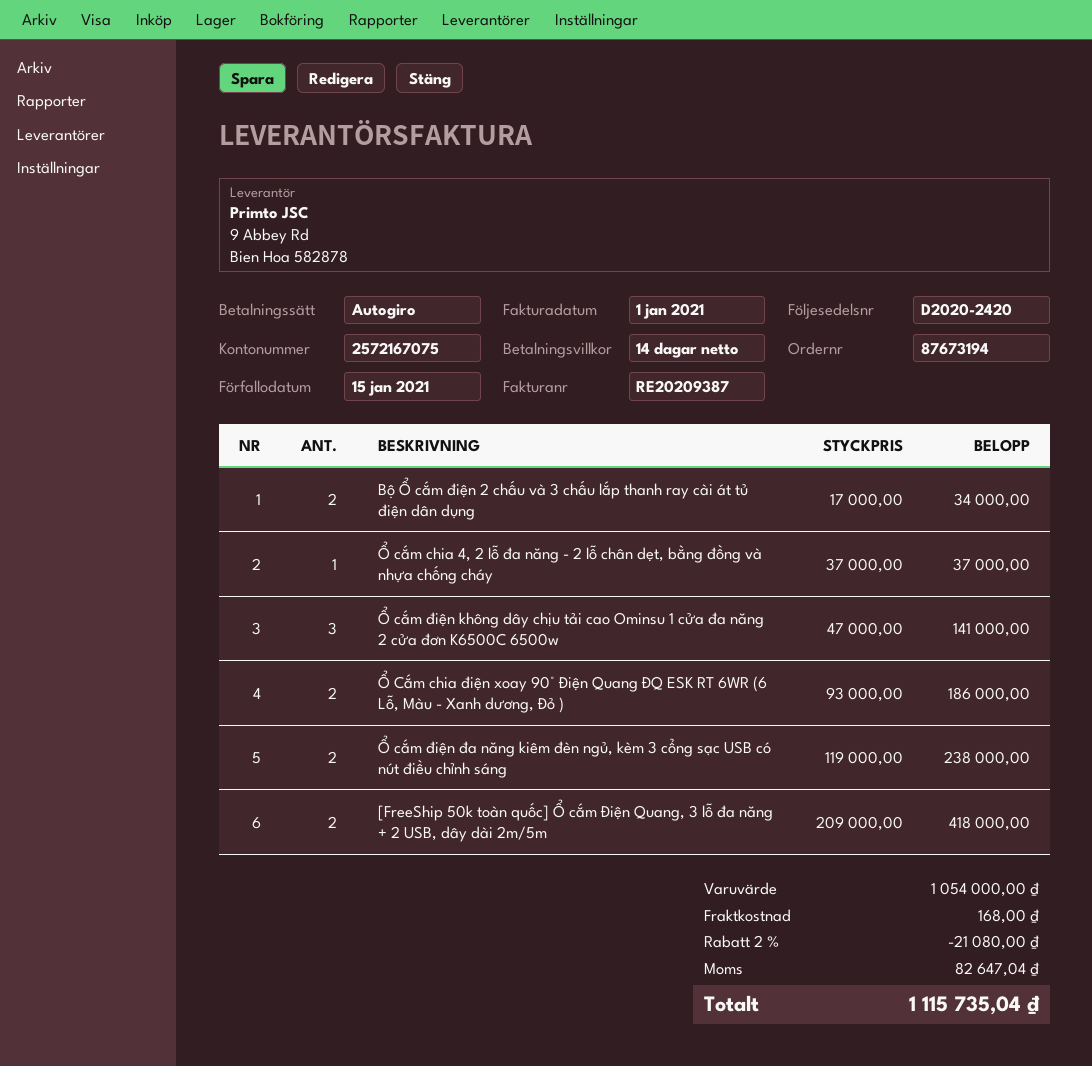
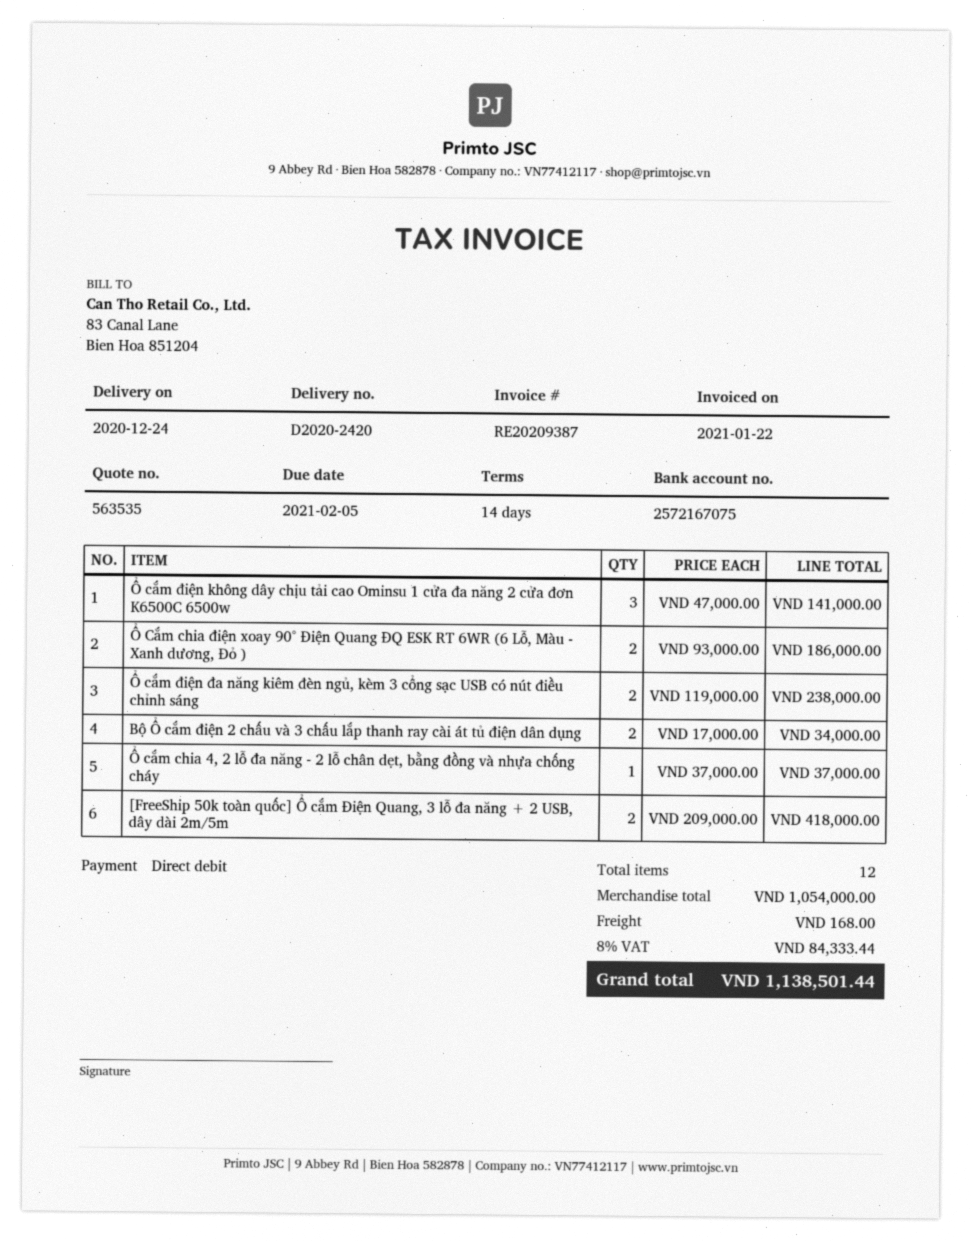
invoice date: 2021-01-01 -> 2021-01-22
due date: 2021-01-15 -> 2021-02-05
discount: 2% = 21080.00 -> none
tax: 82647.04 -> 84333.44
total: 1115735.04 -> 1138501.44

